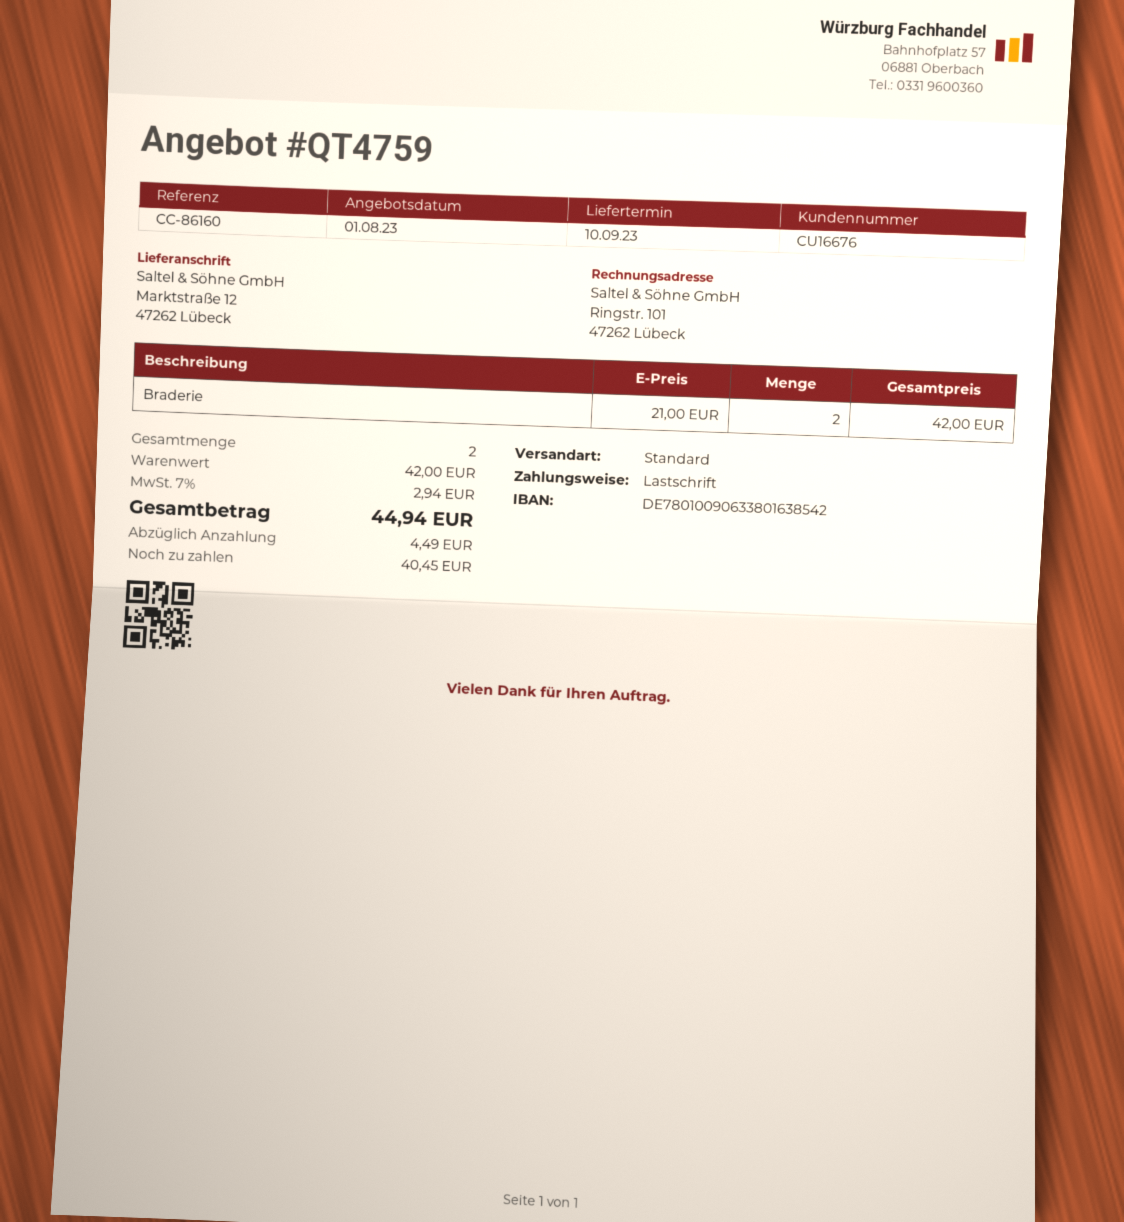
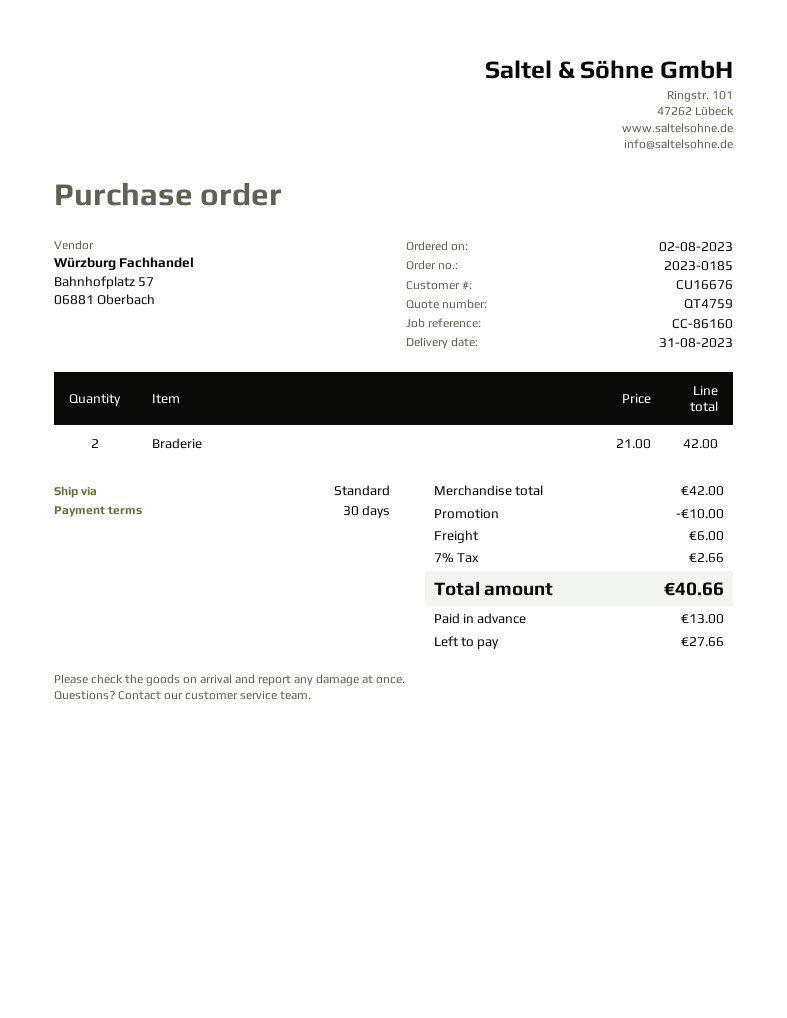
delivery date: 2023-09-10 -> 2023-08-31
discount: none -> 10.00
shipping: none -> 6.00
tax: 7% = 2.94 -> 7% = 2.66
total: 44.94 -> 40.66
deposit: 4.49 -> 13.00
balance: 40.45 -> 27.66

